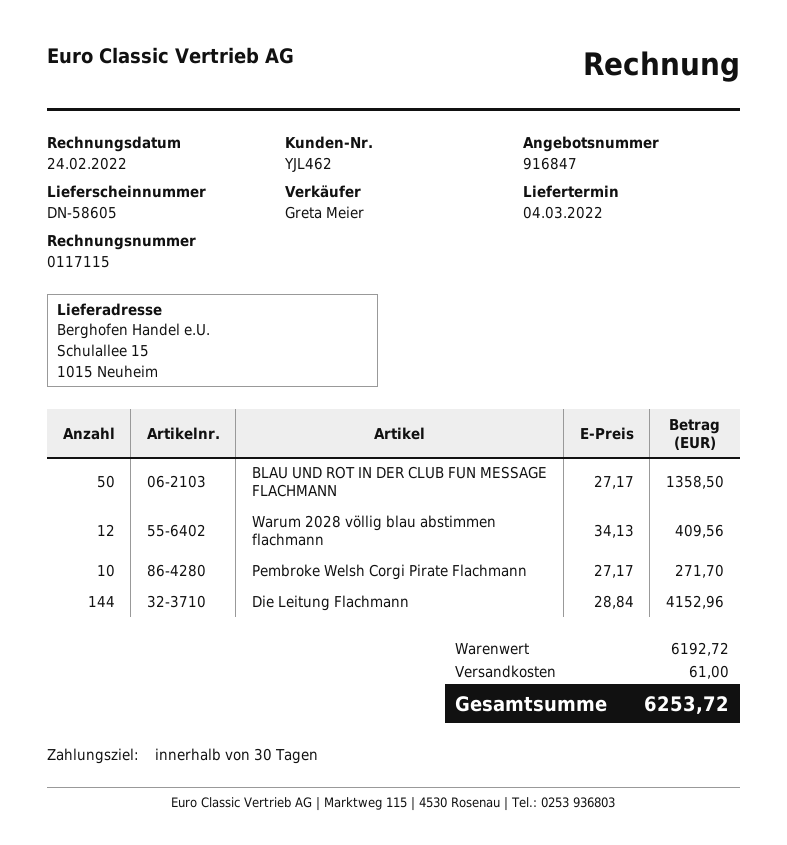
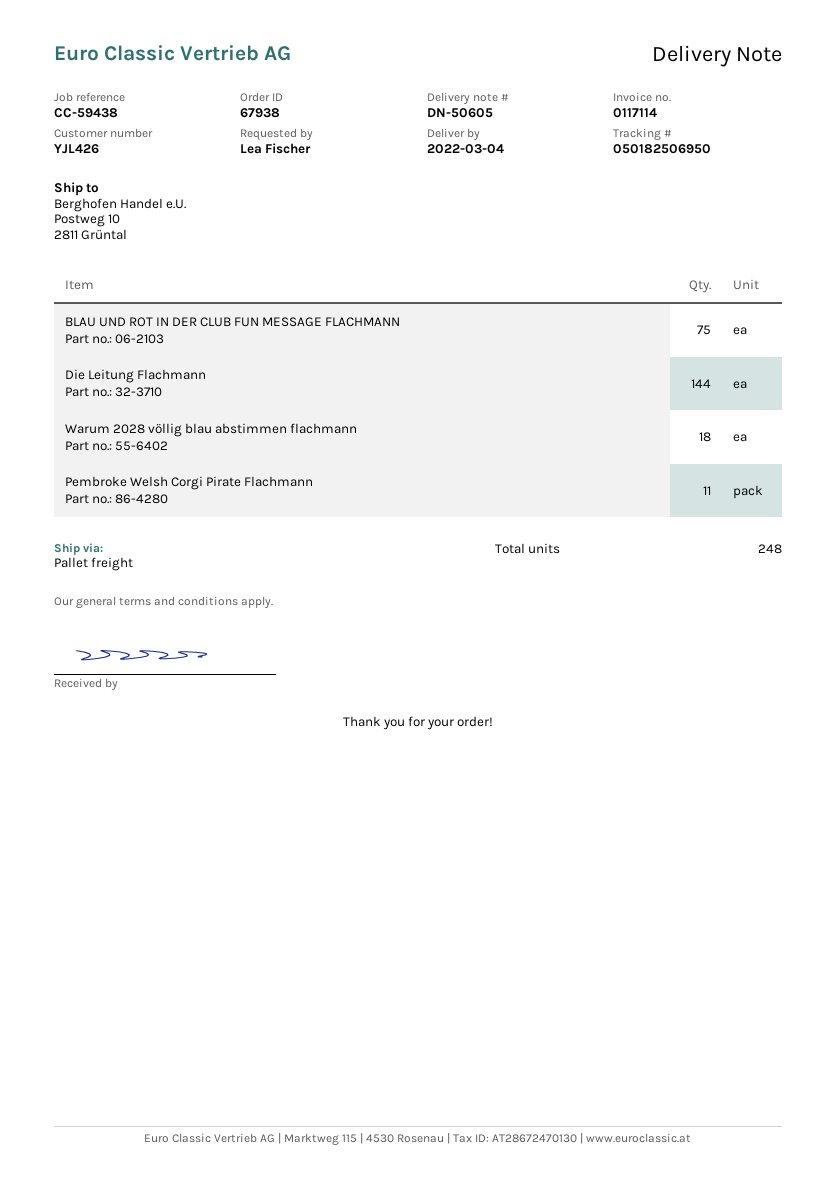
delivery note number: DN-58605 -> DN-50605
invoice number: 0117115 -> 0117114
customer number: YJL462 -> YJL426
ship to: Schulallee 15, 1015 Neuheim -> Postweg 10, 2811 Grüntal
BLAU UND ROT IN DER CLUB FUN MESSAGE FLACHMANN: 50 -> 75
Warum 2028 völlig blau abstimmen flachmann: 12 -> 18
Pembroke Welsh Corgi Pirate Flachmann: 10 -> 11

